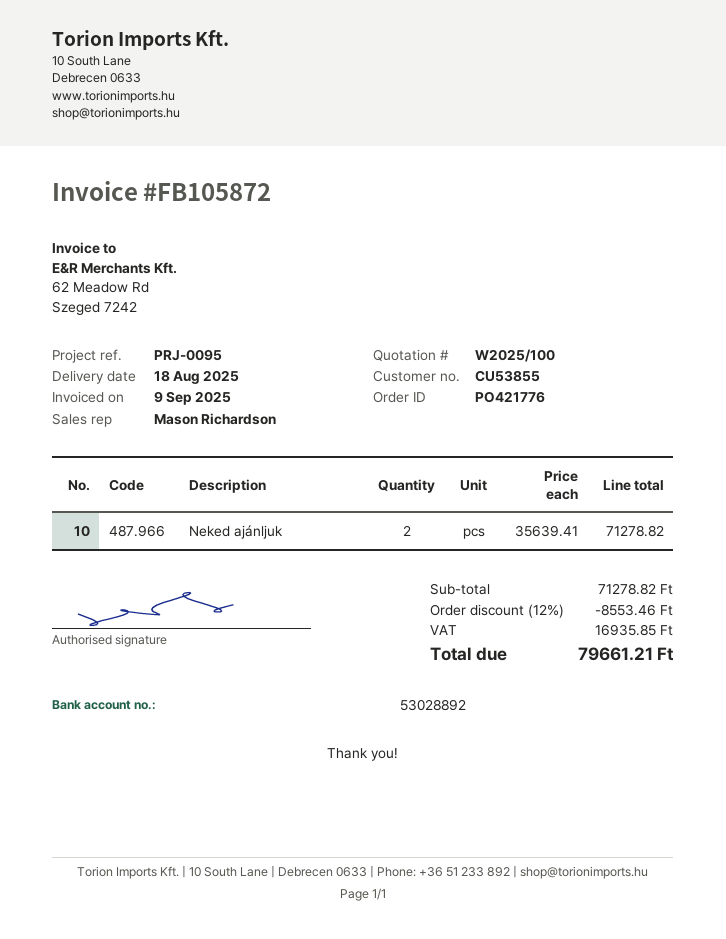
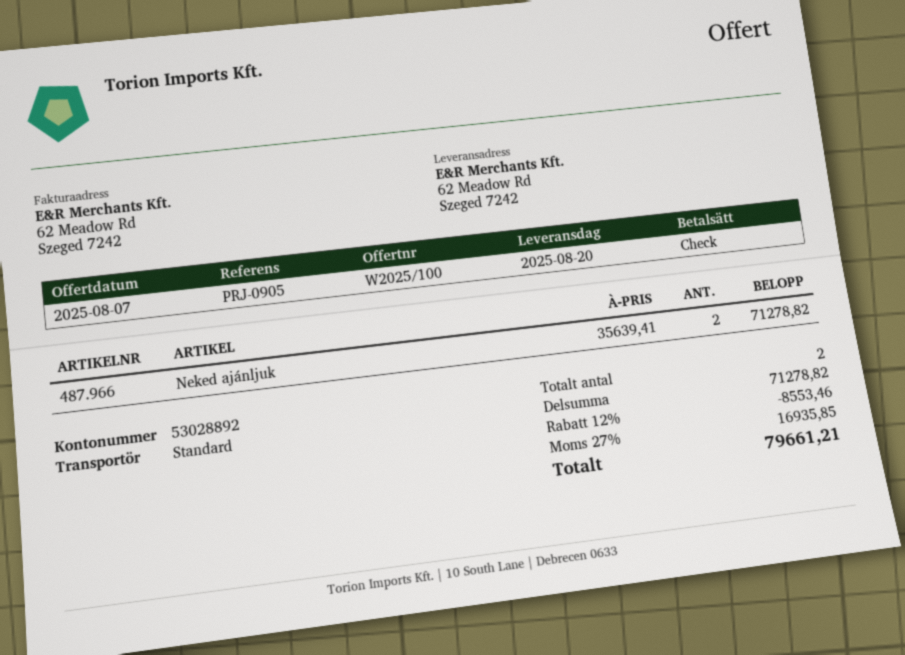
delivery date: 2025-08-18 -> 2025-08-20
reference: PRJ-0095 -> PRJ-0905

